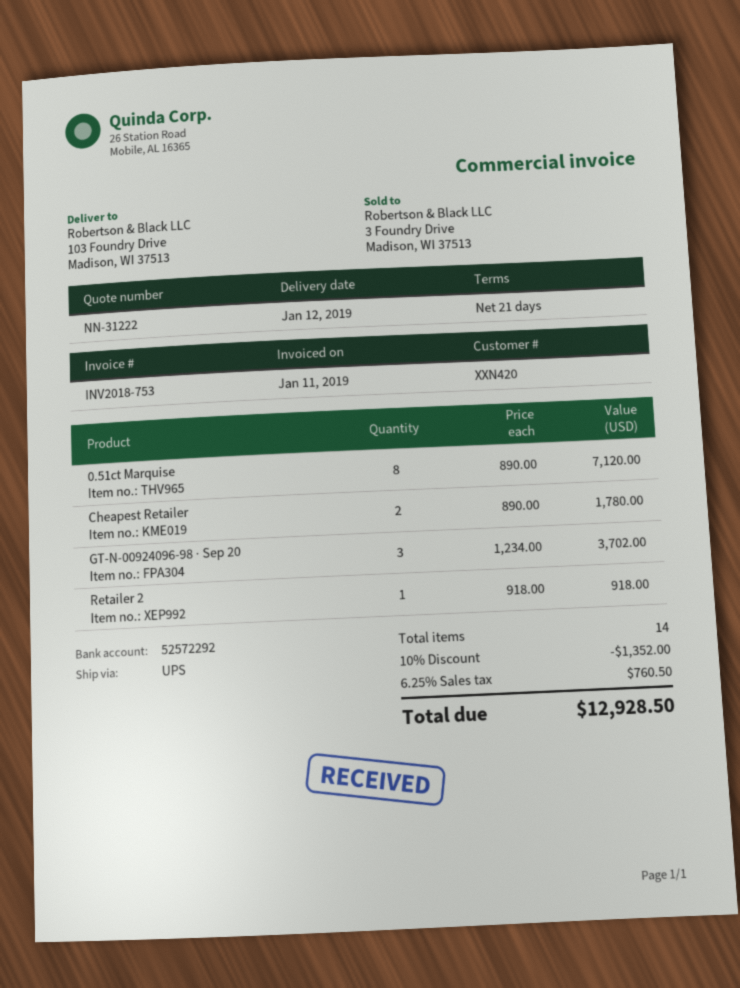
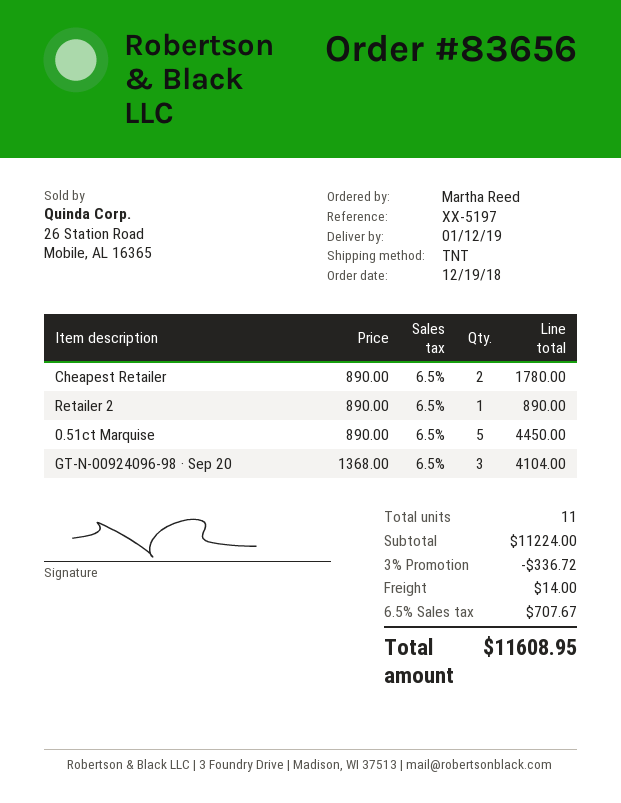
shipping method: UPS -> TNT
0.51ct Marquise: 8 x 890.00 = 7120.00 -> 5 x 890.00 = 4450.00
GT-N-00924096-98 · Sep 20: 3 x 1234.00 = 3702.00 -> 3 x 1368.00 = 4104.00
Retailer 2: 1 x 918.00 = 918.00 -> 1 x 890.00 = 890.00
total quantity: 14 -> 11
discount: 10% = 1352.00 -> 3% = 336.72
shipping: none -> 14.00
tax: 6.25% = 760.50 -> 6.5% = 707.67
total: 12928.50 -> 11608.95

